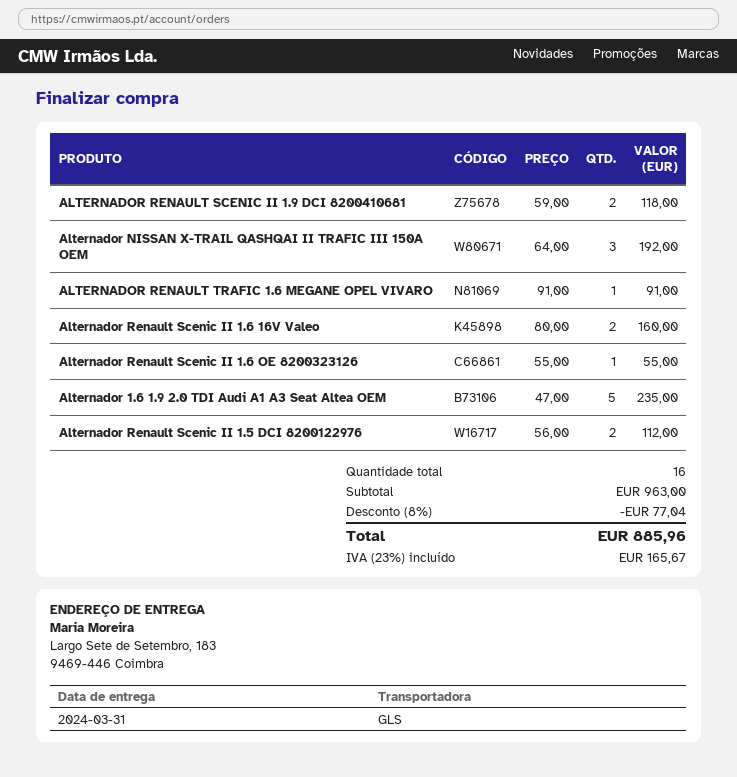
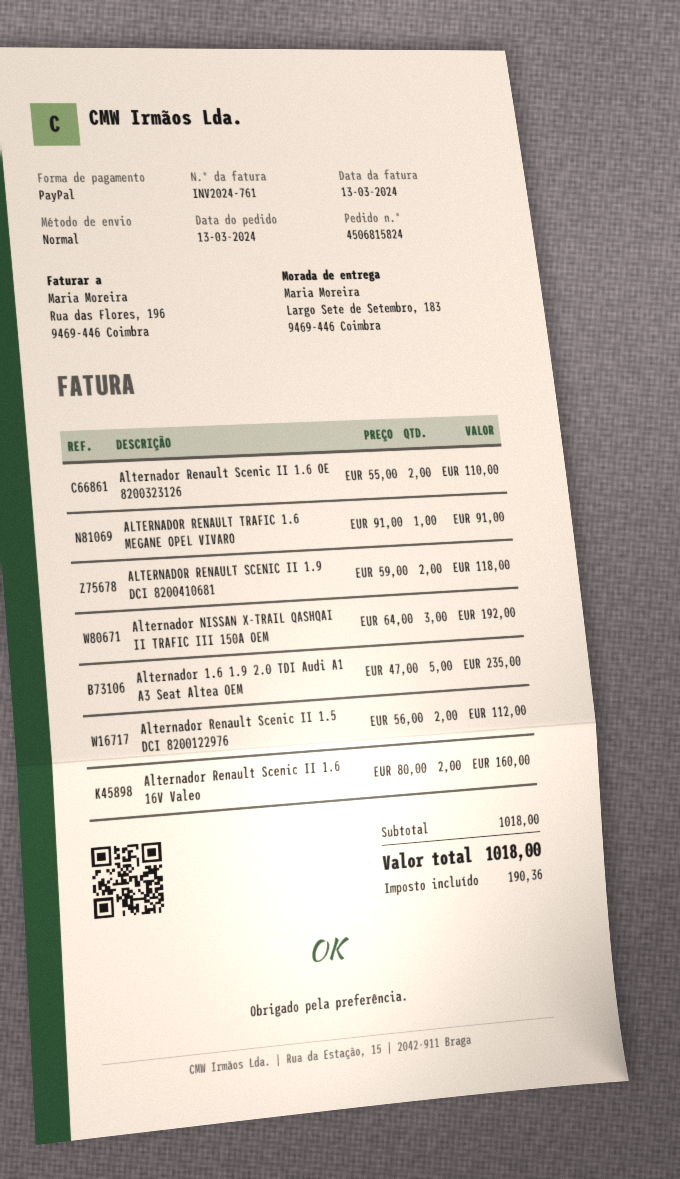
shipping method: GLS -> standard
Alternador Renault Scenic II 1.6 OE 8200323126: 1 x 55.00 = 55.00 -> 2 x 55.00 = 110.00
subtotal: 963.00 -> 1018.00
discount: 8% = 77.04 -> none
tax: 165.67 -> 190.36
total: 885.96 -> 1018.00

